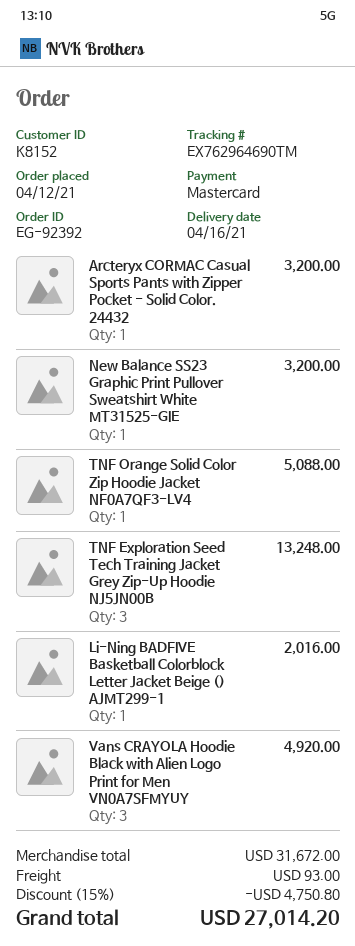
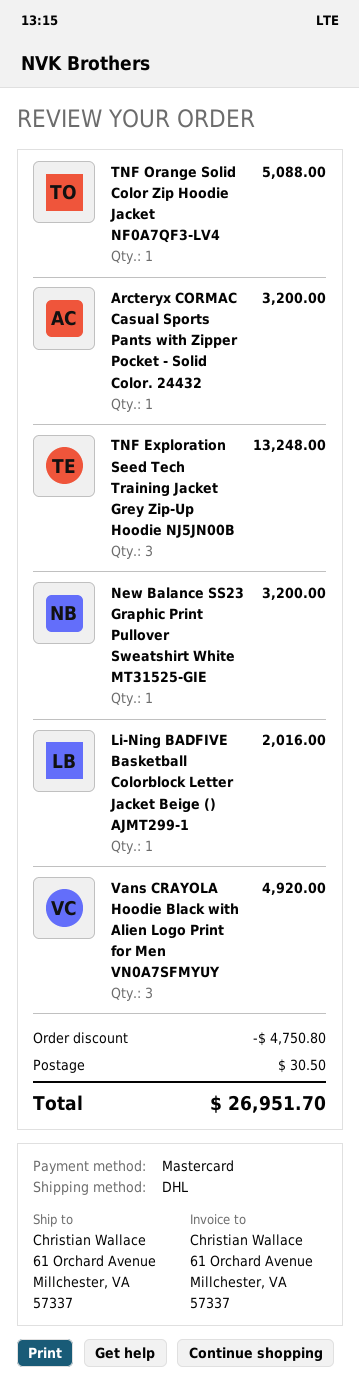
shipping: 93.00 -> 30.50
total: 27014.20 -> 26951.70

